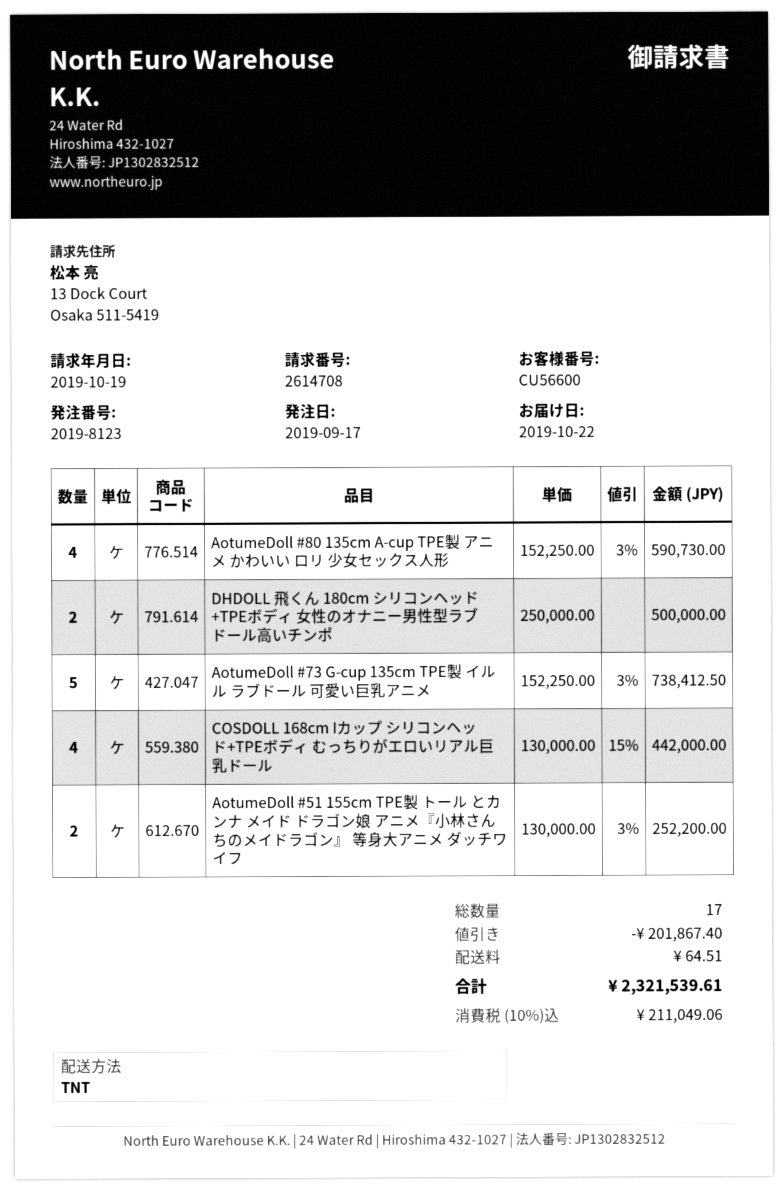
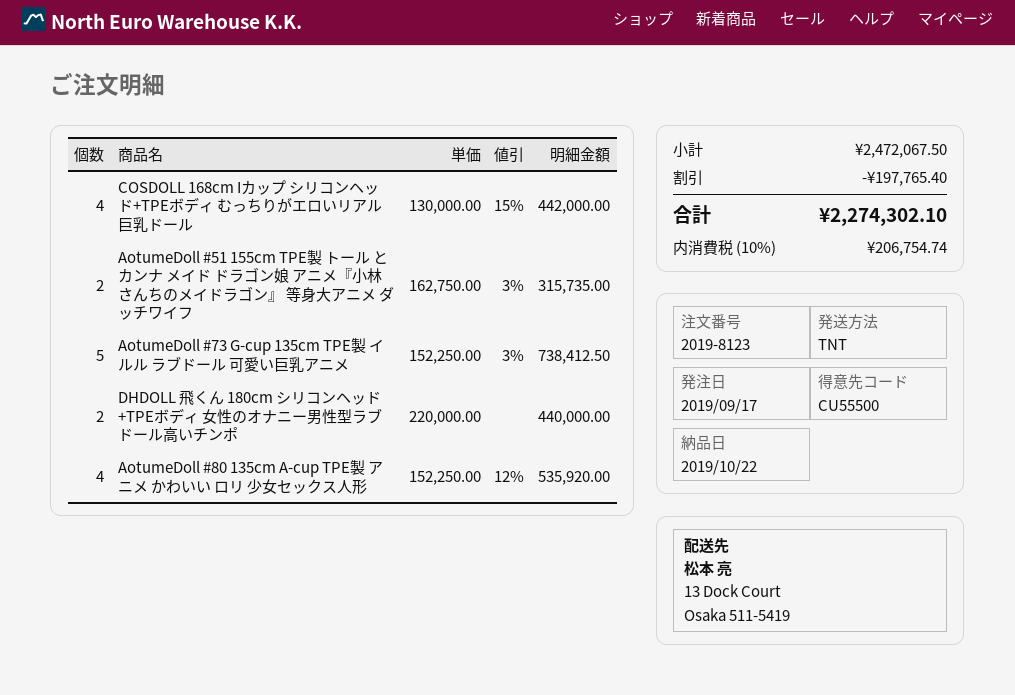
customer number: CU56600 -> CU55500
AotumeDoll #80 135cm A-cup TPE製 アニメ かわいい ロリ 少女セックス人形: 4 x 152250.00 - 3% = 590730.00 -> 4 x 152250.00 - 12% = 535920.00
DHDOLL 飛くん 180cm シリコンヘッド +TPEボディ 女性のオナニー男性型ラブドール高いチンポ: 2 x 250000.00 = 500000.00 -> 2 x 220000.00 = 440000.00
AotumeDoll #51 155cm TPE製 トール とカンナ メイド ドラゴン娘 アニメ『小林さんちのメイドラゴン』 等身大アニメ ダッチワイフ: 2 x 130000.00 - 3% = 252200.00 -> 2 x 162750.00 - 3% = 315735.00
discount: 201867.40 -> 197765.40
shipping: 64.51 -> none
tax: 10% = 211049.06 -> 10% = 206754.74
total: 2321539.61 -> 2274302.10

